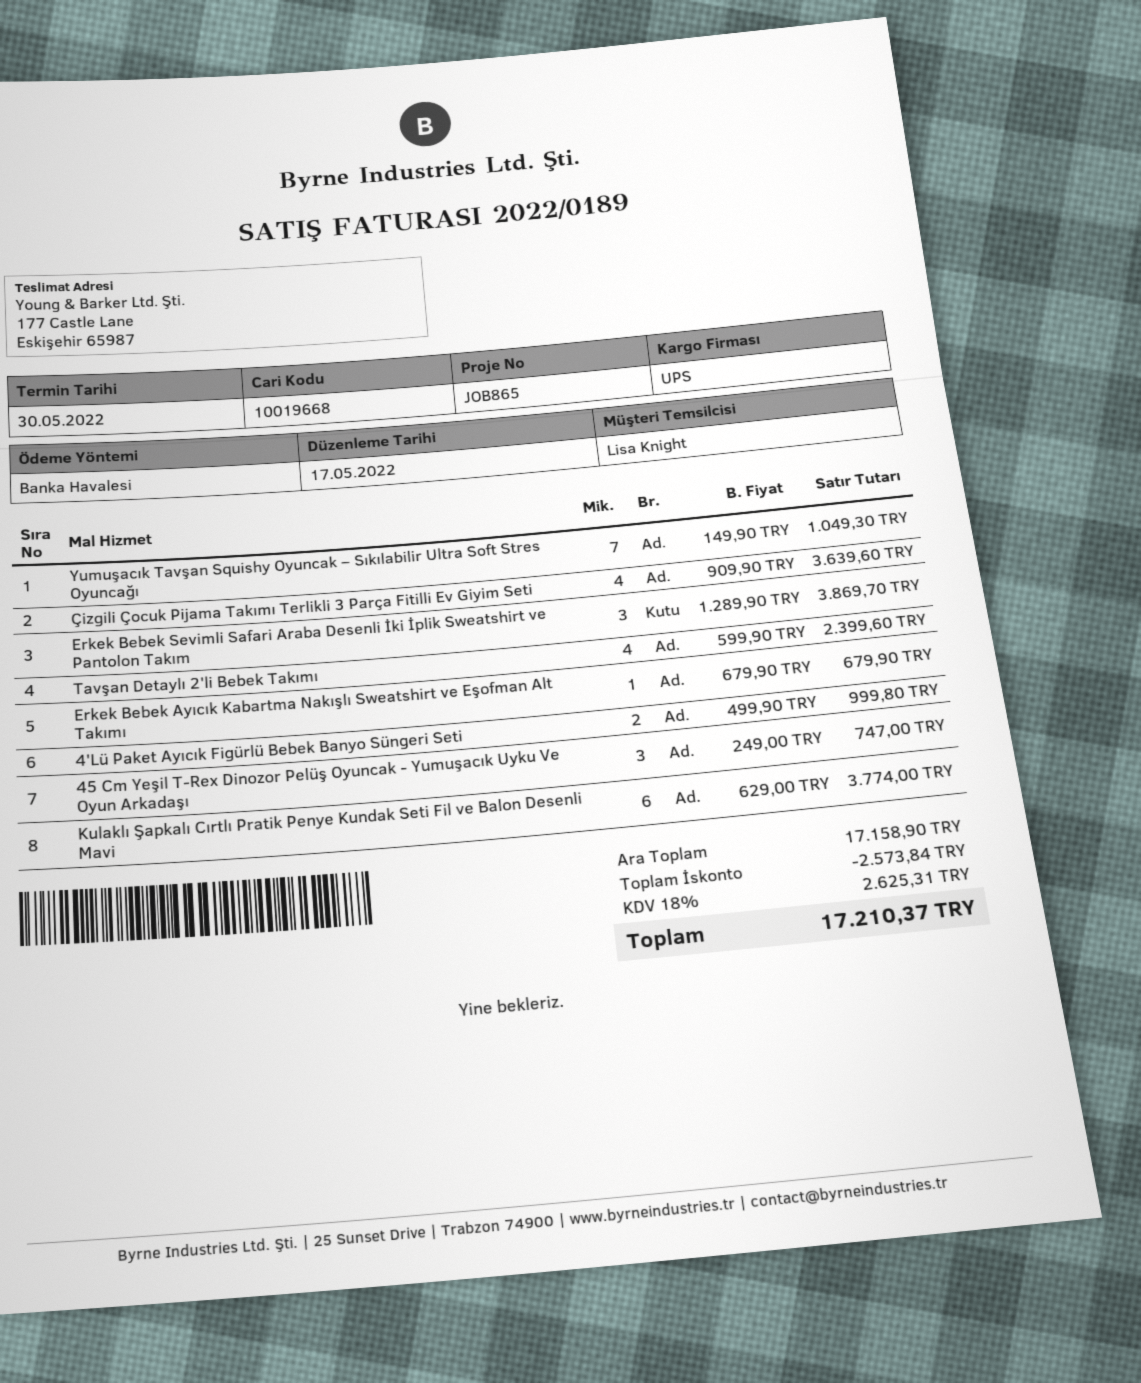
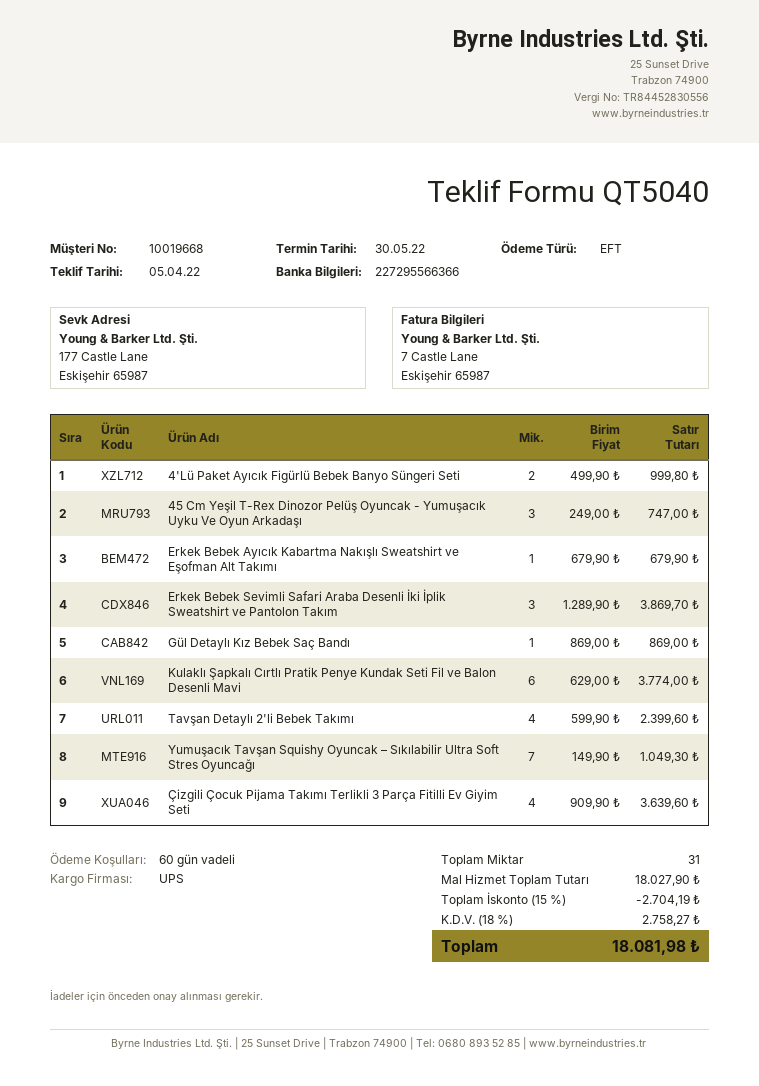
Gül Detaylı Kız Bebek Saç Bandı: none -> 1 x 869.00 = 869.00
subtotal: 17158.90 -> 18027.90
discount: 2573.84 -> 2704.19
tax: 18% = 2625.31 -> 18% = 2758.27
total: 17210.37 -> 18081.98

